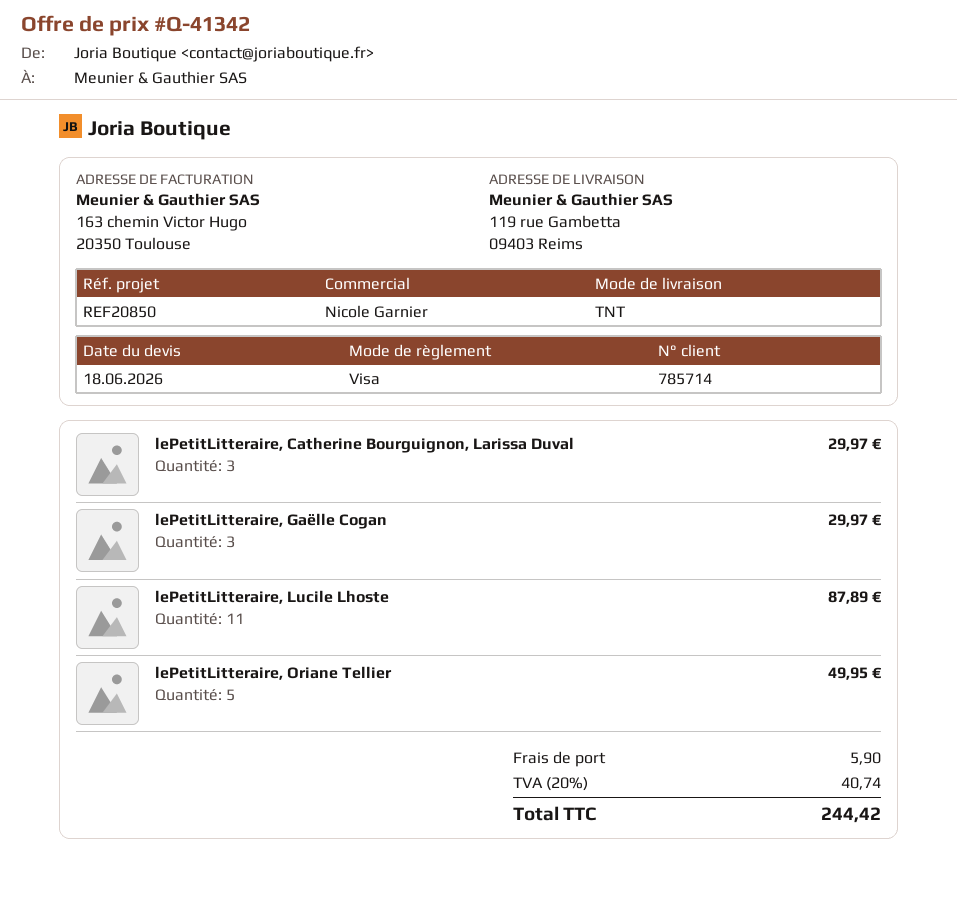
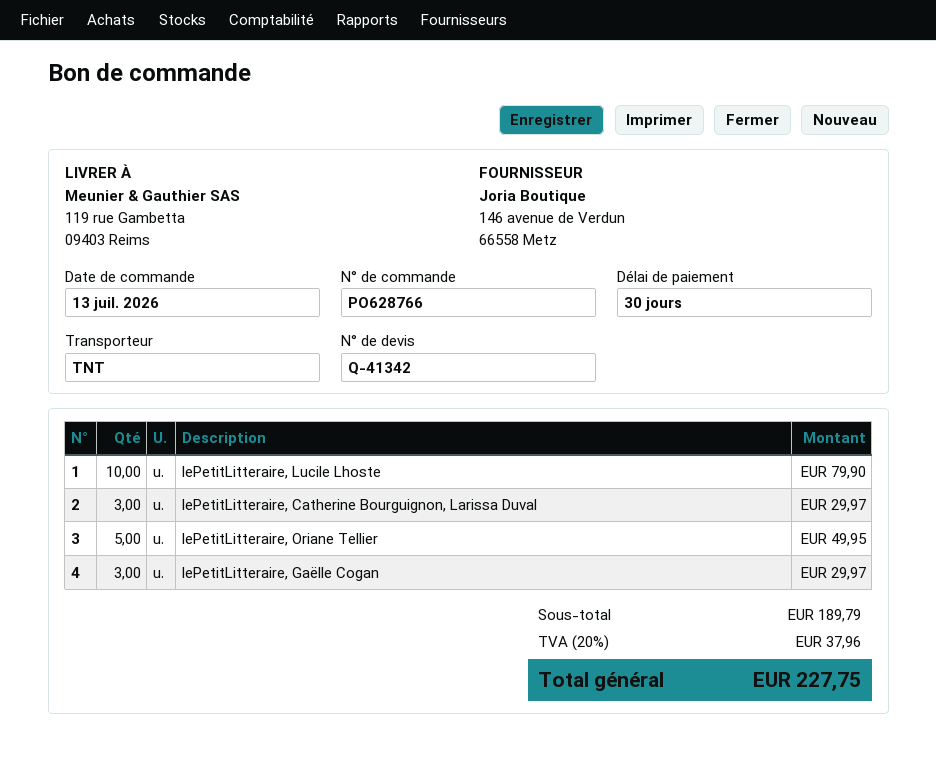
lePetitLitteraire, Lucile Lhoste: 11 for 87.89 -> 10 for 79.90
shipping: 5.90 -> none
tax: 20% = 40.74 -> 20% = 37.96
total: 244.42 -> 227.75

